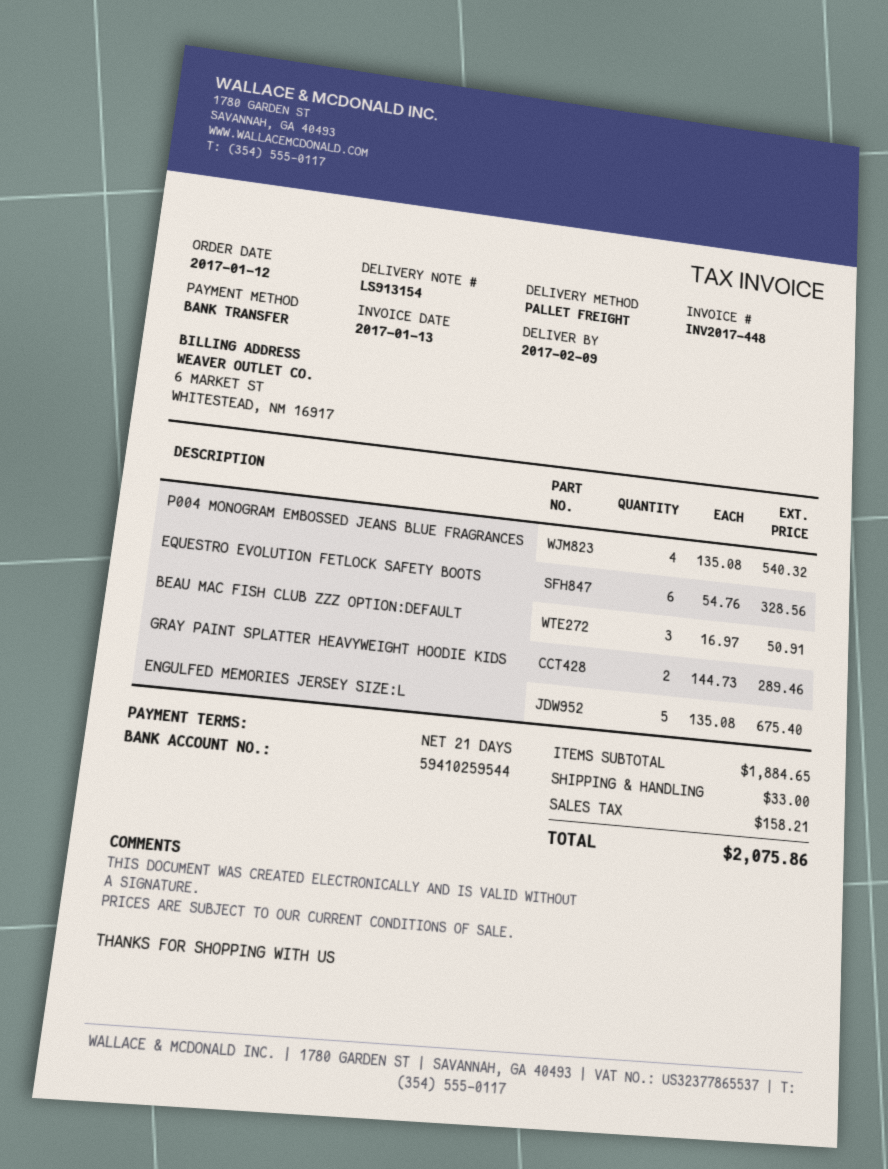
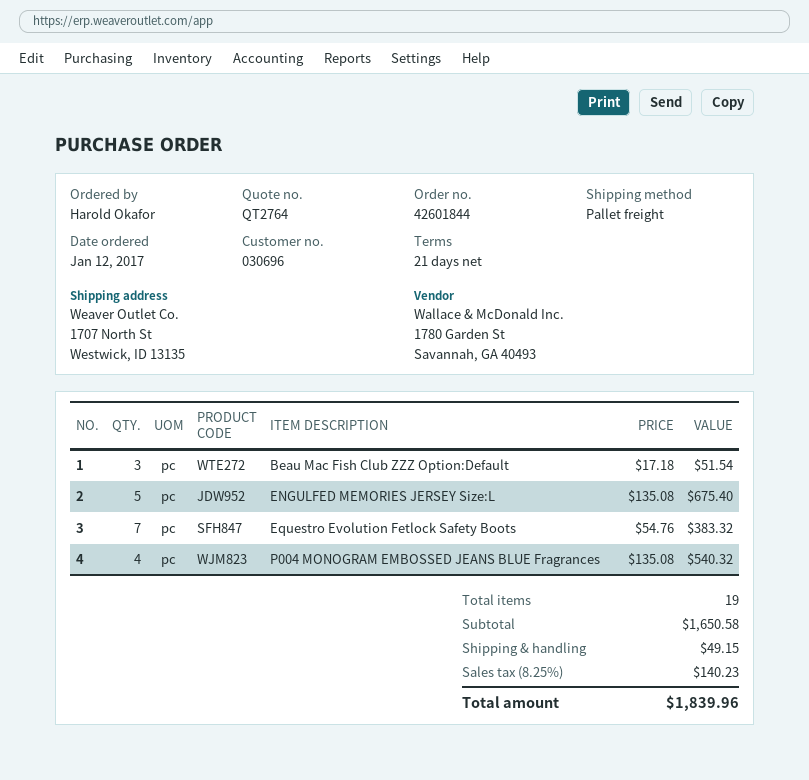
EQUESTRO EVOLUTION FETLOCK SAFETY BOOTS: 6 x 54.76 = 328.56 -> 7 x 54.76 = 383.32
BEAU MAC FISH CLUB ZZZ OPTION:DEFAULT: 3 x 16.97 = 50.91 -> 3 x 17.18 = 51.54
GRAY PAINT SPLATTER HEAVYWEIGHT HOODIE KIDS: 2 x 144.73 = 289.46 -> none
subtotal: 1884.65 -> 1650.58
shipping: 33.00 -> 49.15
tax: 158.21 -> 140.23
total: 2075.86 -> 1839.96

